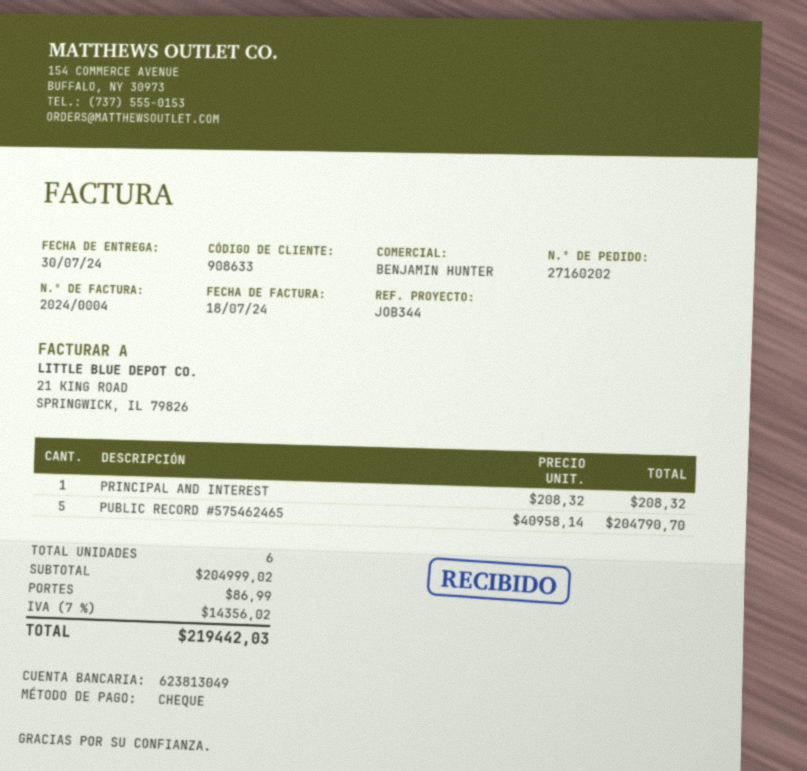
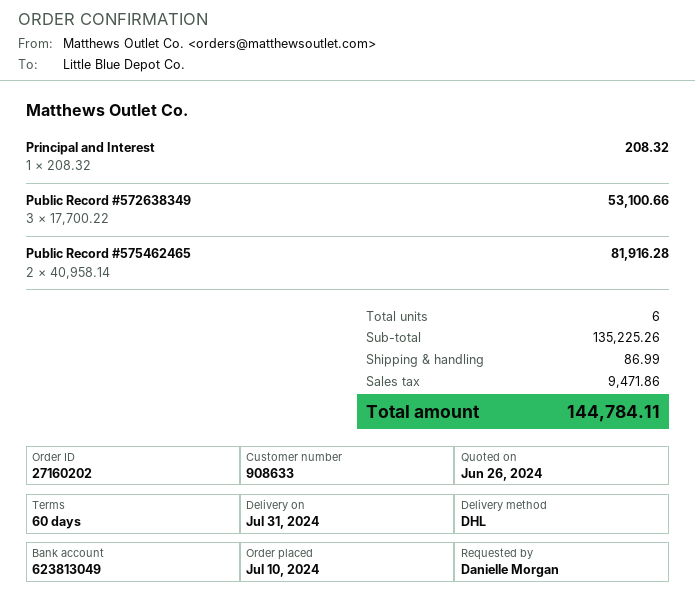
delivery date: 2024-07-30 -> 2024-07-31
PUBLIC RECORD #575462465: 5 x 40958.14 = 204790.70 -> 2 x 40958.14 = 81916.28
Public Record #572638349: none -> 3 x 17700.22 = 53100.66
subtotal: 204999.02 -> 135225.26
tax: 14356.02 -> 9471.86
total: 219442.03 -> 144784.11

